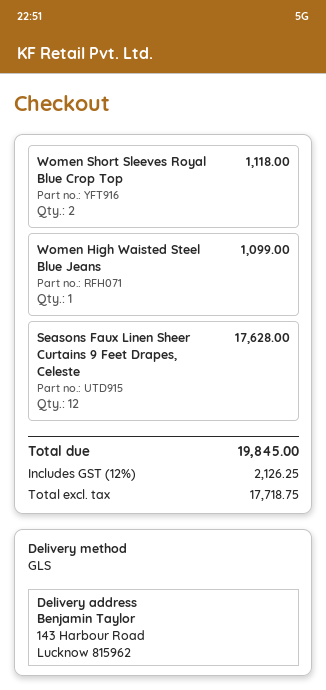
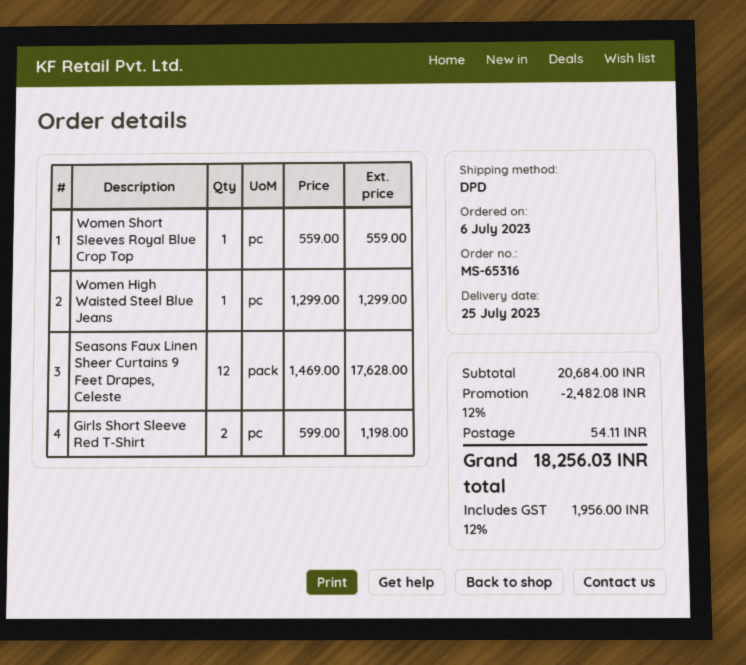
shipping method: GLS -> DPD
Women Short Sleeves Royal Blue Crop Top: 2 for 1118.00 -> 1 for 559.00
Women High Waisted Steel Blue Jeans: 1 for 1099.00 -> 1 for 1299.00
Girls Short Sleeve Red T-Shirt: none -> 2 for 1198.00
discount: none -> 12% = 2482.08
shipping: none -> 54.11
tax: 12% = 2126.25 -> 12% = 1956.00
total: 19845.00 -> 18256.03

